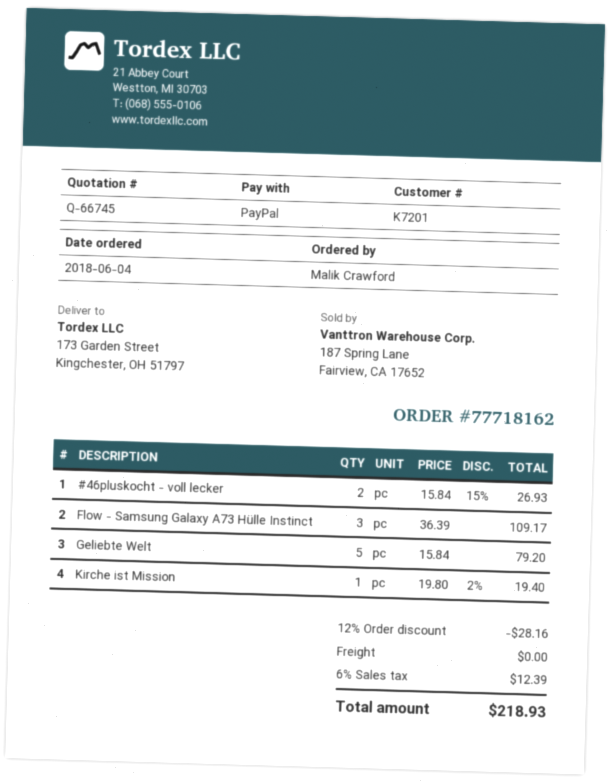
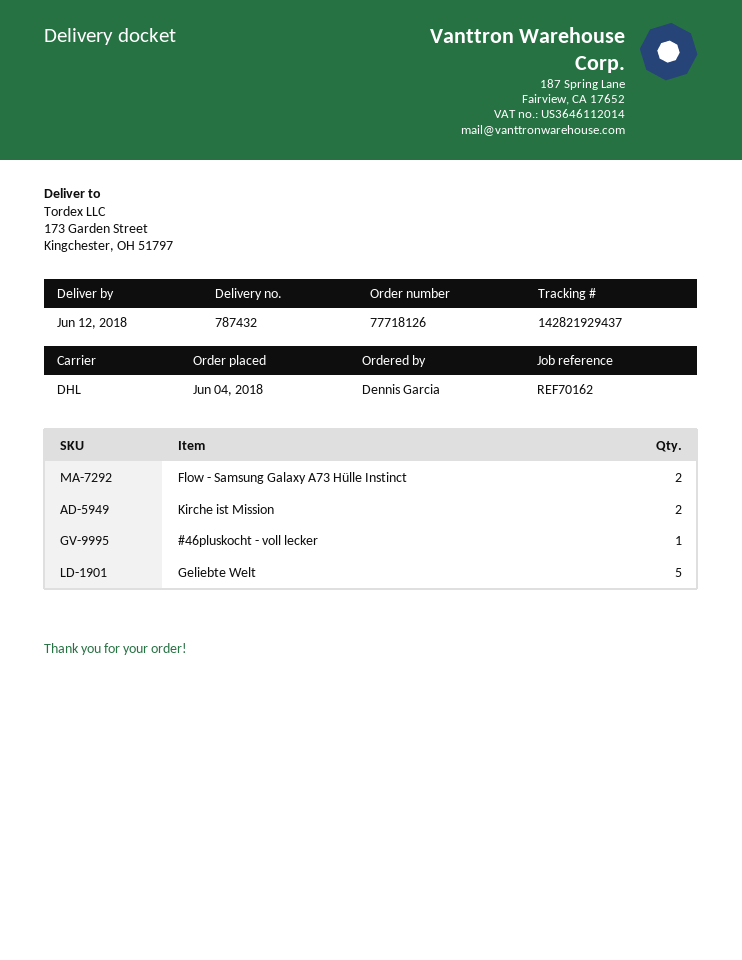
order number: 77718162 -> 77718126
ordered by: Malik Crawford -> Dennis Garcia
#46pluskocht - voll lecker: 2 -> 1
Flow - Samsung Galaxy A73 Hülle Instinct: 3 -> 2
Kirche ist Mission: 1 -> 2

